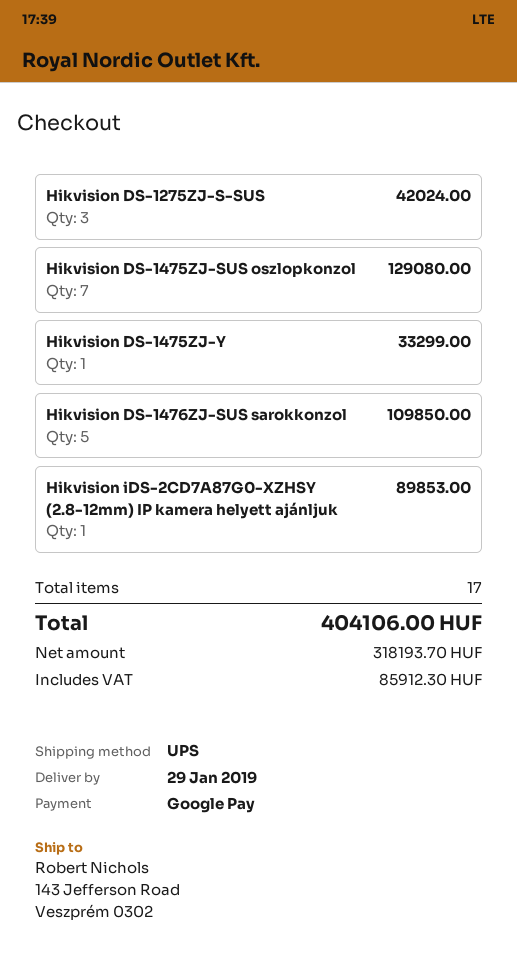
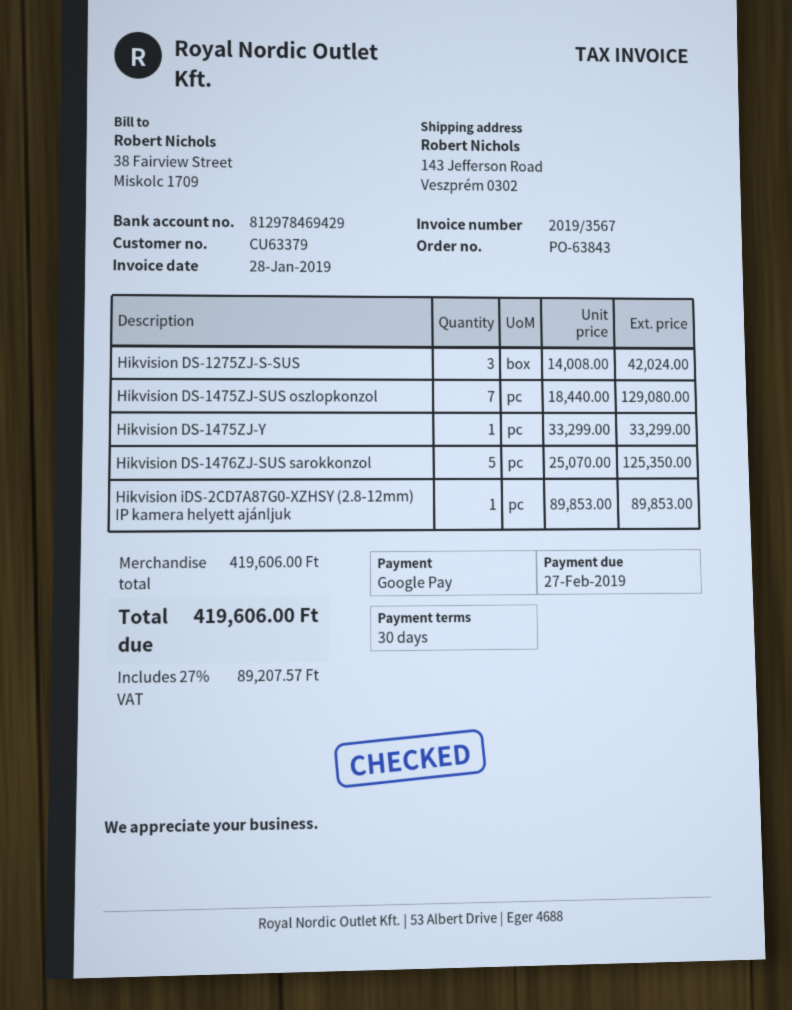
Hikvision DS-1476ZJ-SUS sarokkonzol: 5 for 109850.00 -> 5 for 125350.00
tax: 85912.30 -> 89207.57
total: 404106.00 -> 419606.00

